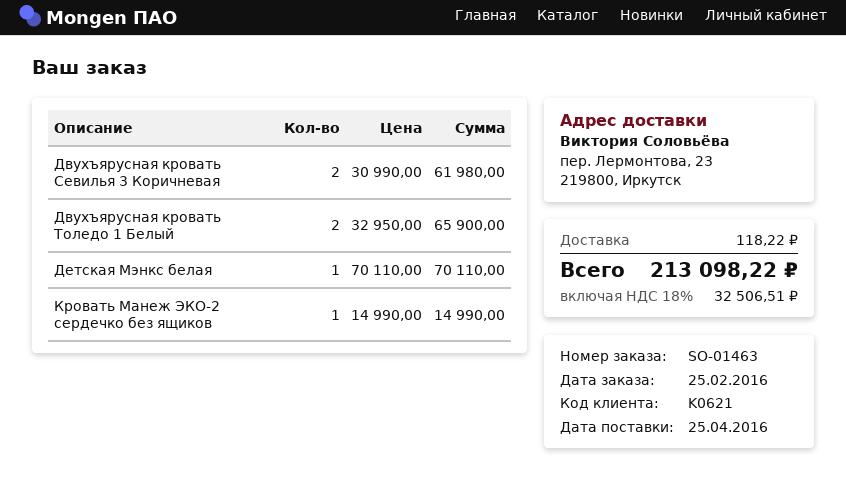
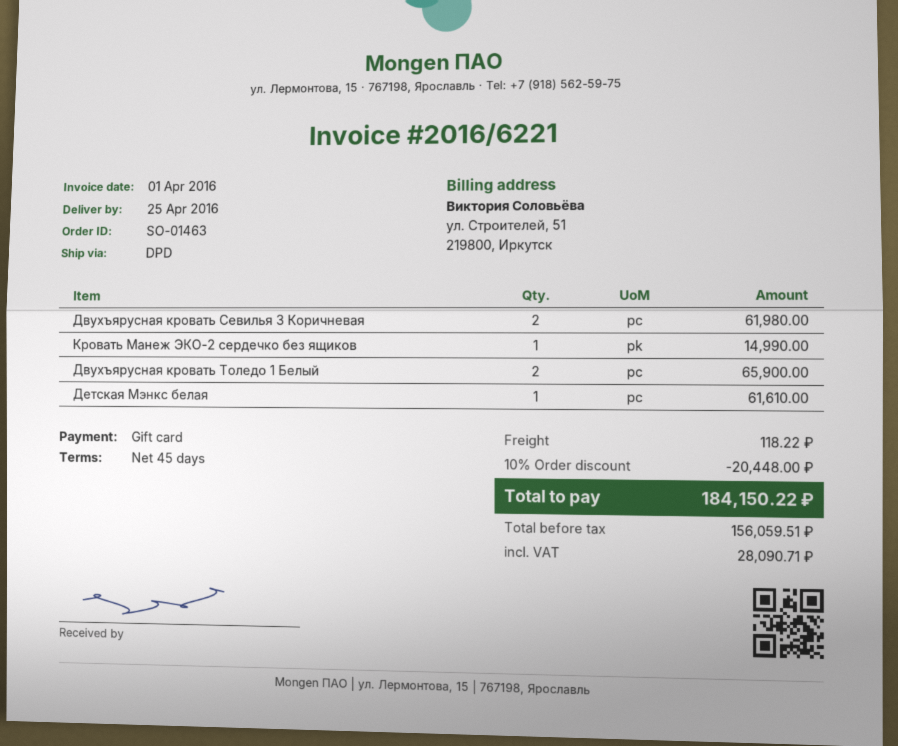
Детская Мэнкс белая: 1 for 70110.00 -> 1 for 61610.00
discount: none -> 10% = 20448.00
tax: 32506.51 -> 28090.71
total: 213098.22 -> 184150.22

